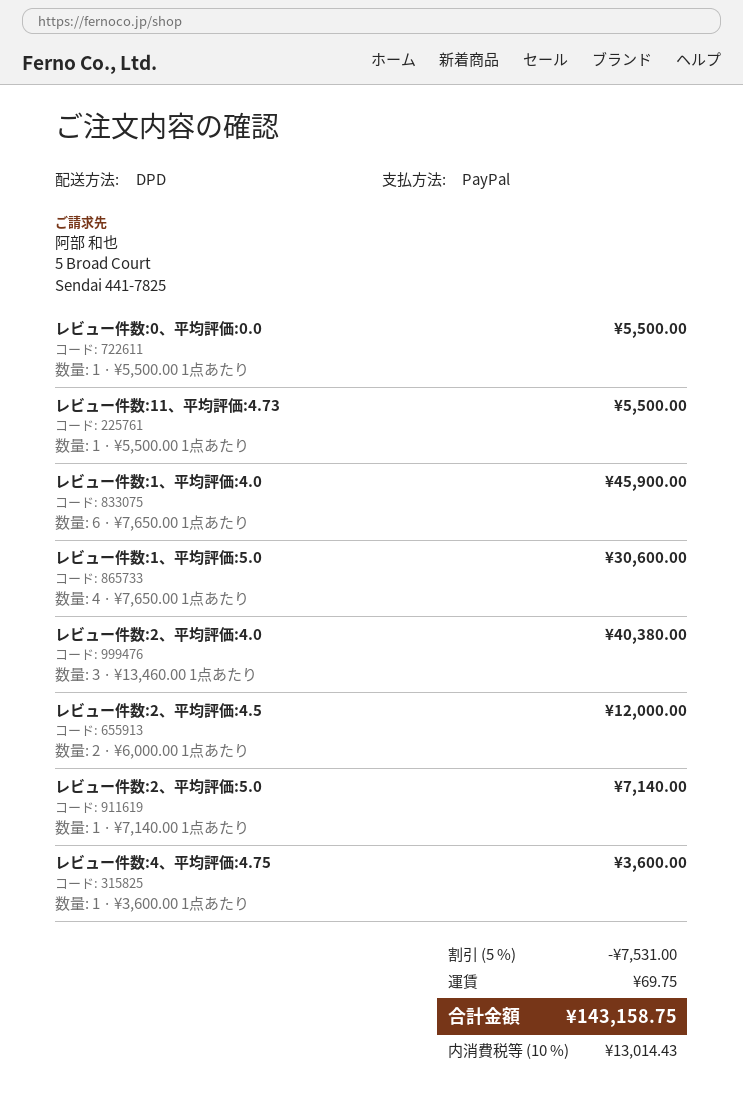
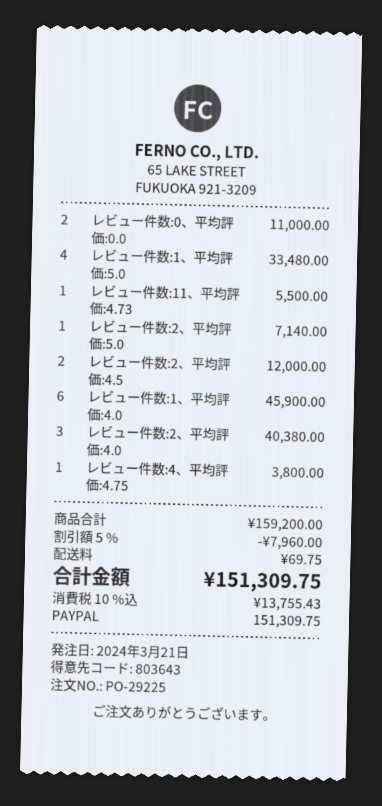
レビュー件数:0、平均評価:0.0: 1 for 5500.00 -> 2 for 11000.00
レビュー件数:1、平均評価:5.0: 4 for 30600.00 -> 4 for 33480.00
レビュー件数:4、平均評価:4.75: 1 for 3600.00 -> 1 for 3800.00
discount: 5% = 7531.00 -> 5% = 7960.00
tax: 10% = 13014.43 -> 10% = 13755.43
total: 143158.75 -> 151309.75

